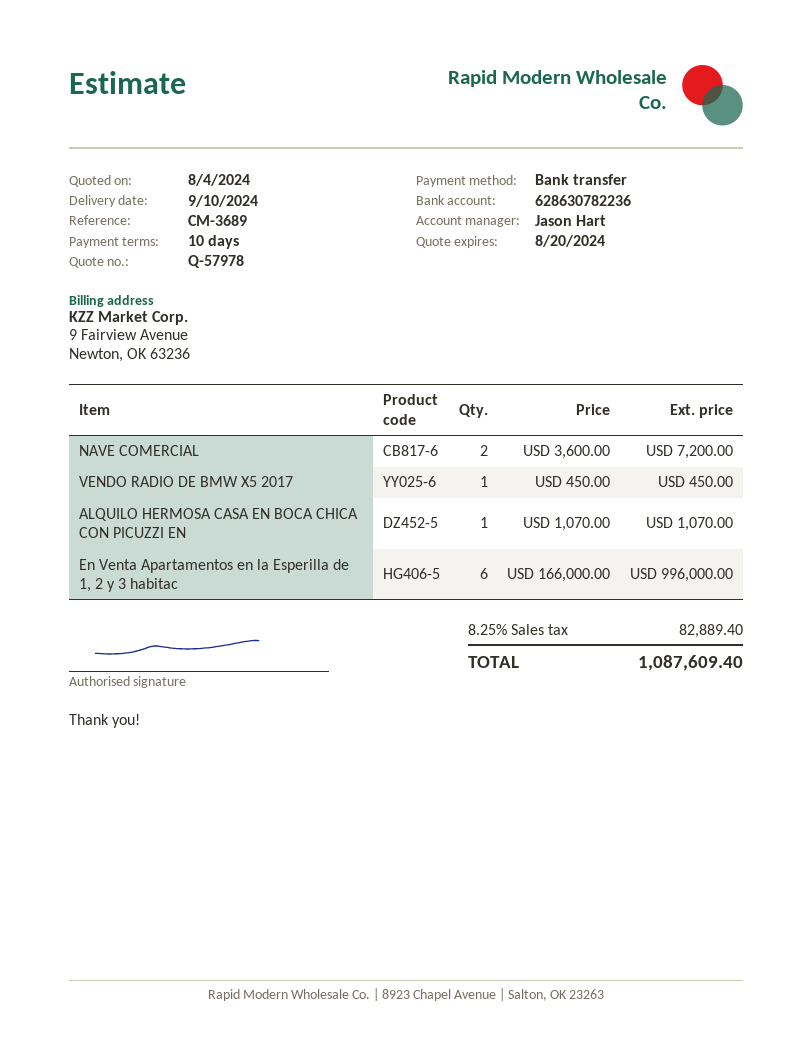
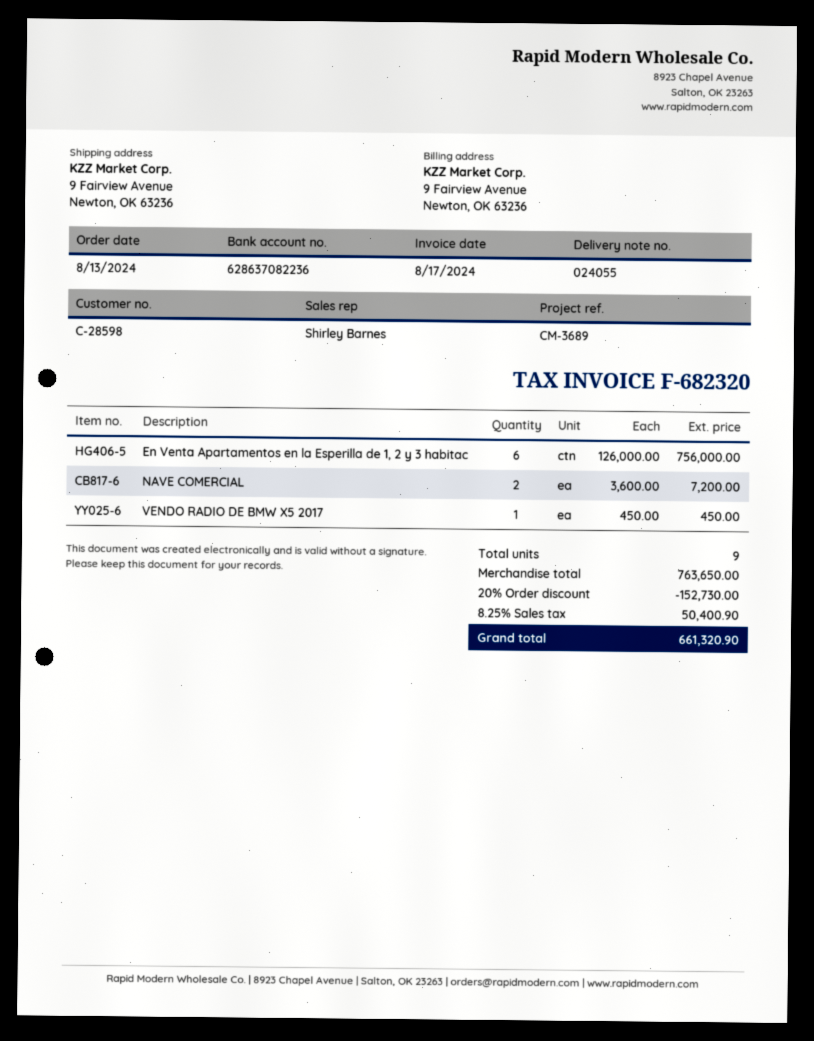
sales rep: Jason Hart -> Shirley Barnes
bank account: 628630782236 -> 628637082236
ALQUILO HERMOSA CASA EN BOCA CHICA CON PICUZZI EN: 1 x 1070.00 = 1070.00 -> none
En Venta Apartamentos en la Esperilla de 1, 2 y 3 habitac: 6 x 166000.00 = 996000.00 -> 6 x 126000.00 = 756000.00
discount: none -> 20% = 152730.00
tax: 8.25% = 82889.40 -> 8.25% = 50400.90
total: 1087609.40 -> 661320.90

